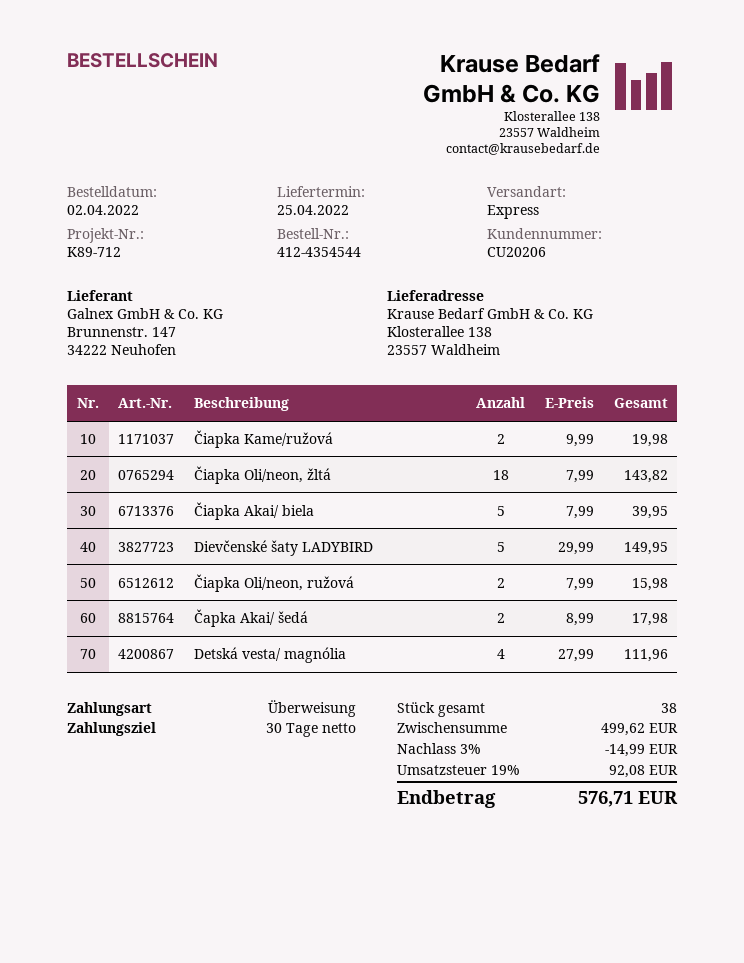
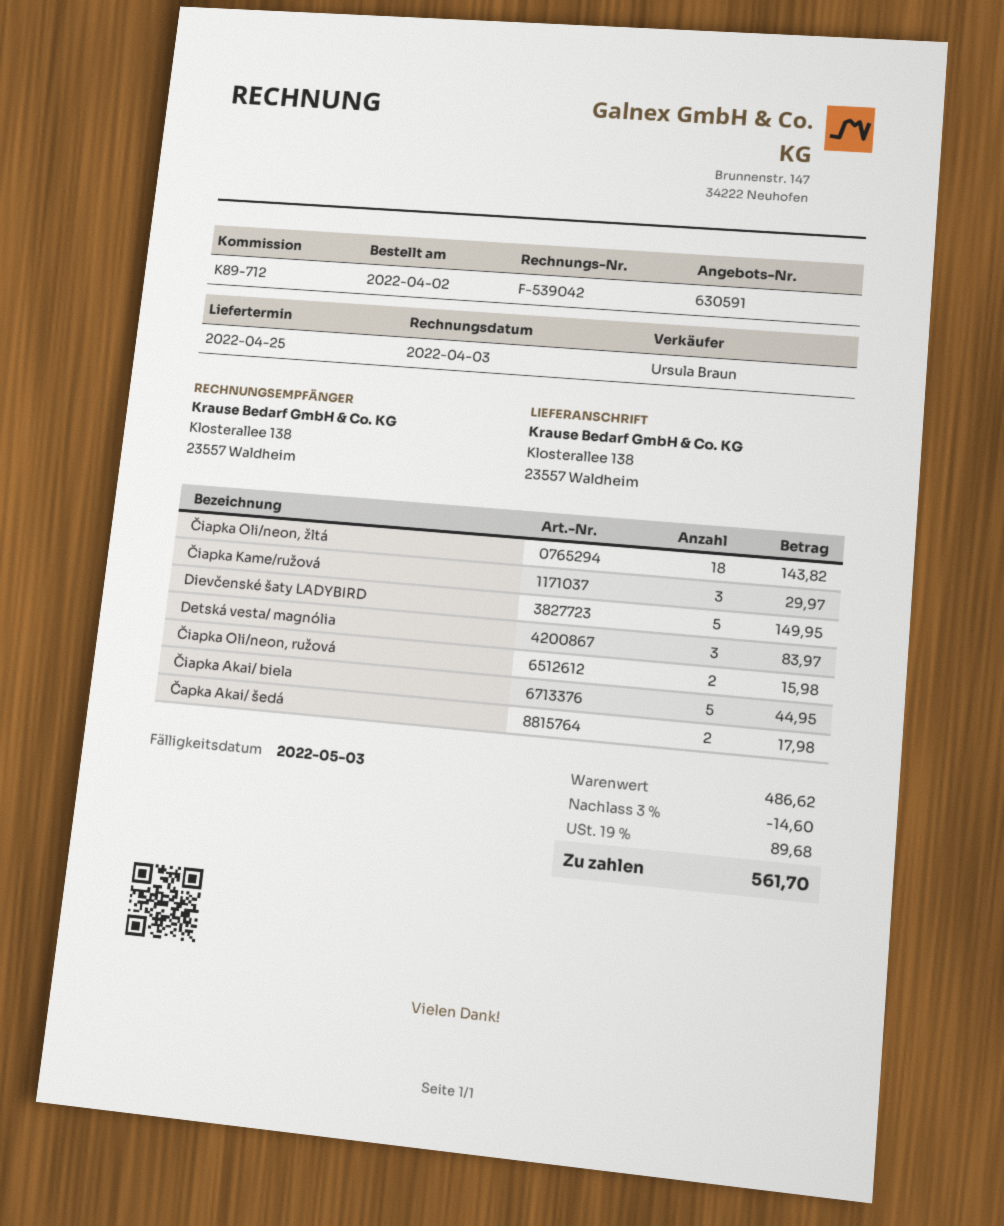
Čiapka Kame/ružová: 2 for 19.98 -> 3 for 29.97
Čiapka Akai/ biela: 5 for 39.95 -> 5 for 44.95
Detská vesta/ magnólia: 4 for 111.96 -> 3 for 83.97
subtotal: 499.62 -> 486.62
discount: 3% = 14.99 -> 3% = 14.60
tax: 19% = 92.08 -> 19% = 89.68
total: 576.71 -> 561.70

